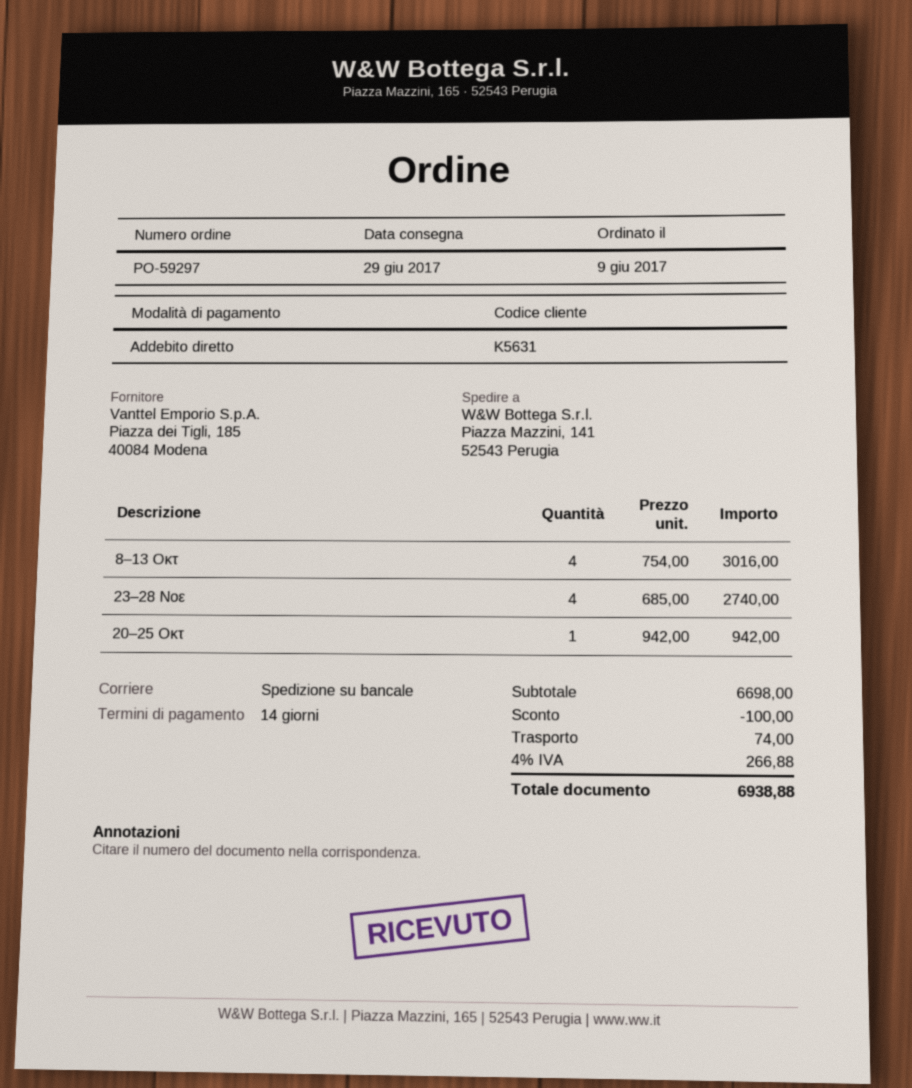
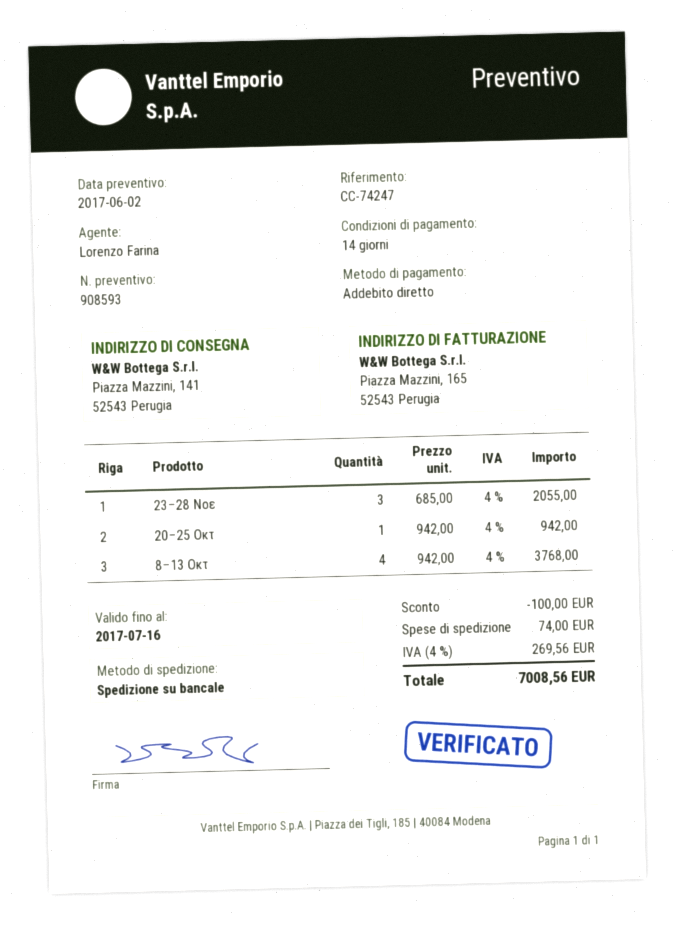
8–13 Οκτ: 4 x 754.00 = 3016.00 -> 4 x 942.00 = 3768.00
23–28 Νοε: 4 x 685.00 = 2740.00 -> 3 x 685.00 = 2055.00
tax: 4% = 266.88 -> 4% = 269.56
total: 6938.88 -> 7008.56

